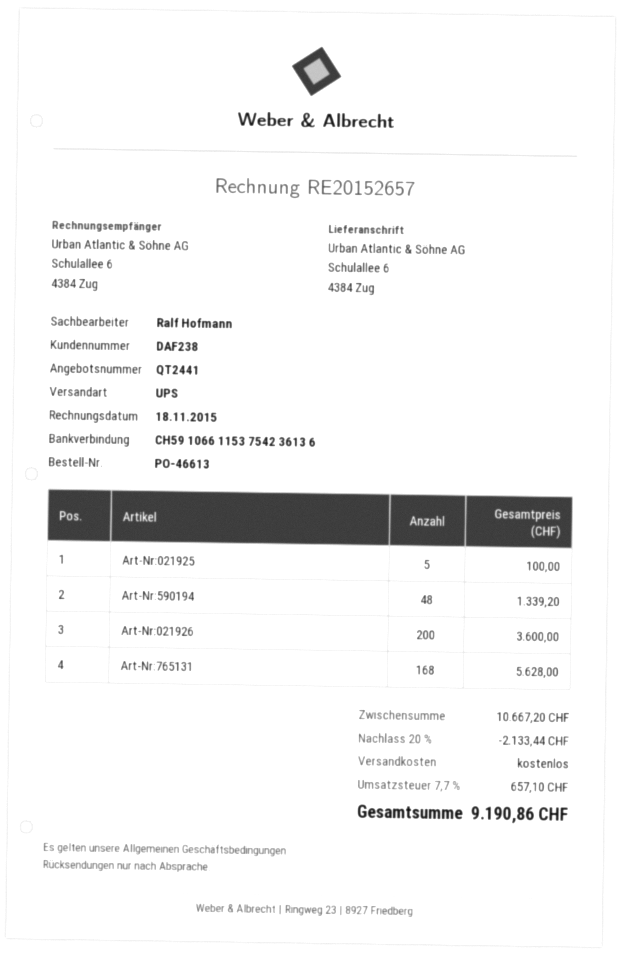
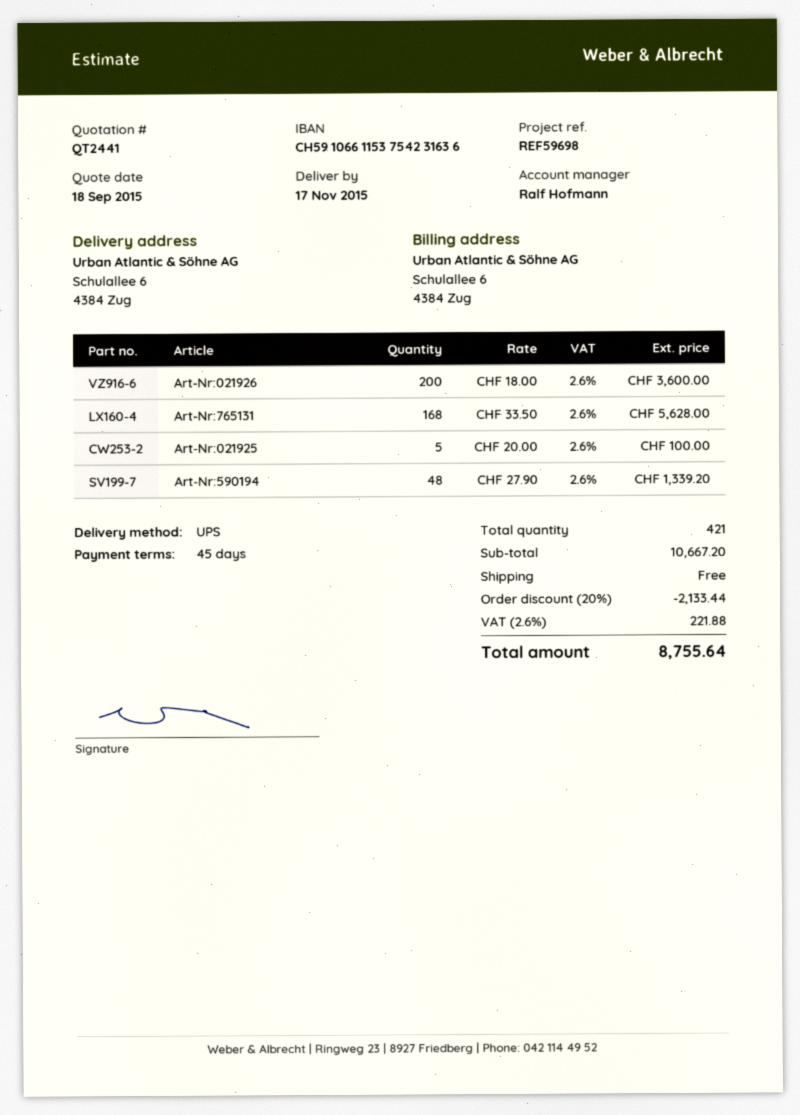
bank account: CH5910661153754236136 -> CH5910661153754231636
tax: 7.7% = 657.10 -> 2.6% = 221.88
total: 9190.86 -> 8755.64

